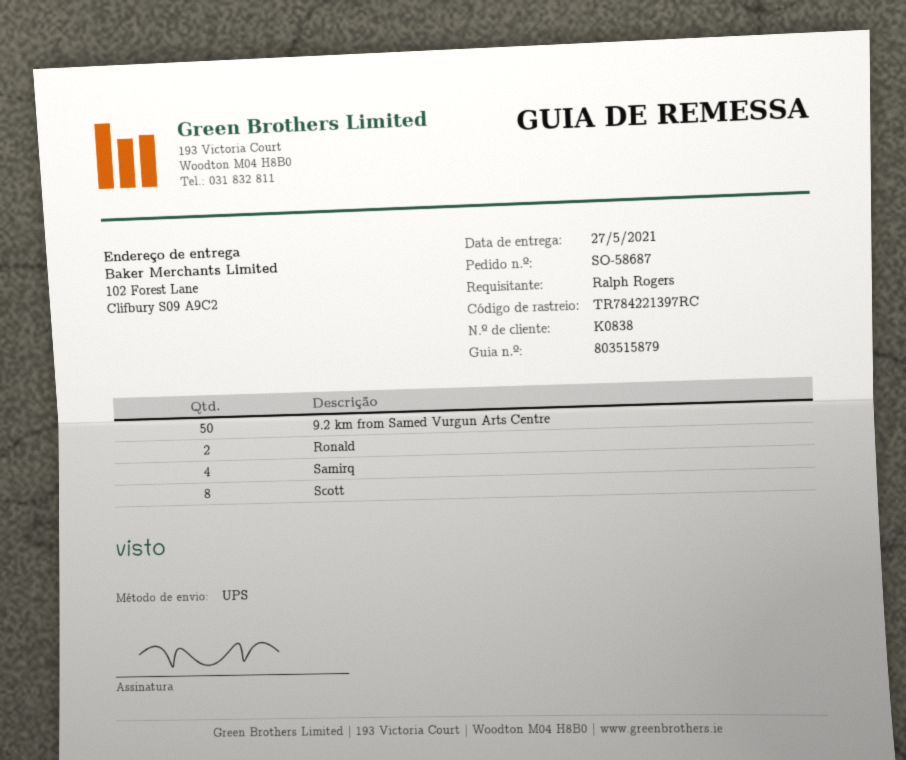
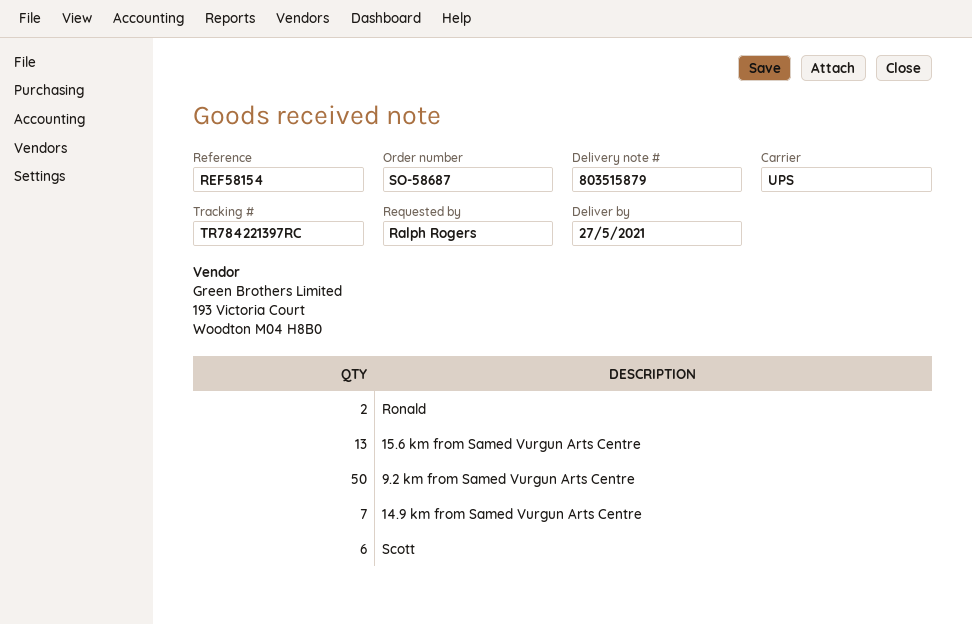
Samirq: 4 -> none
Scott: 8 -> 6
15.6 km from Samed Vurgun Arts Centre: none -> 13
14.9 km from Samed Vurgun Arts Centre: none -> 7

